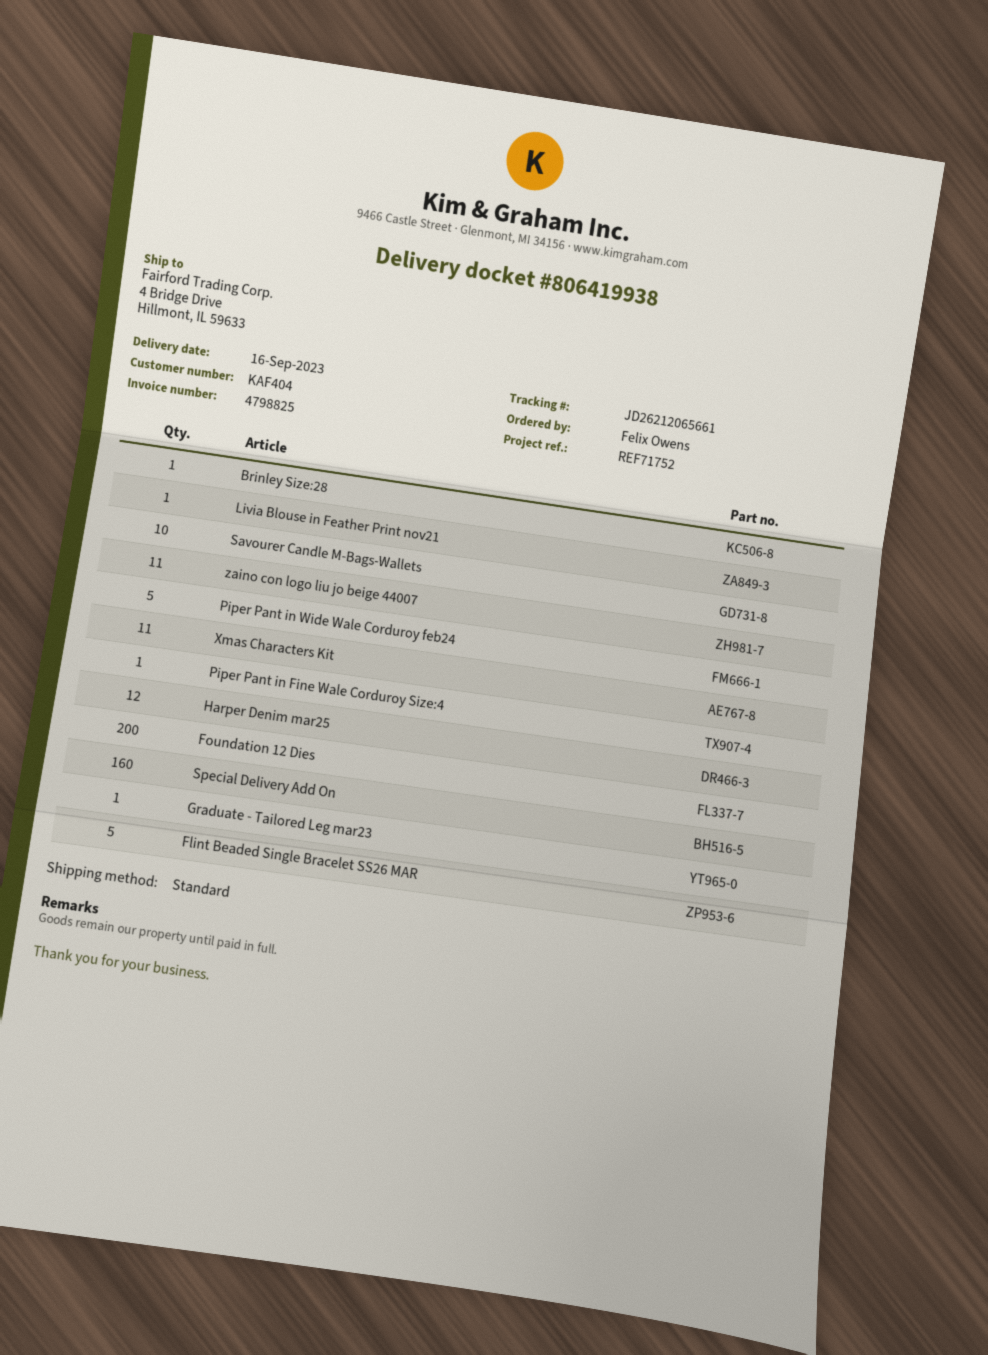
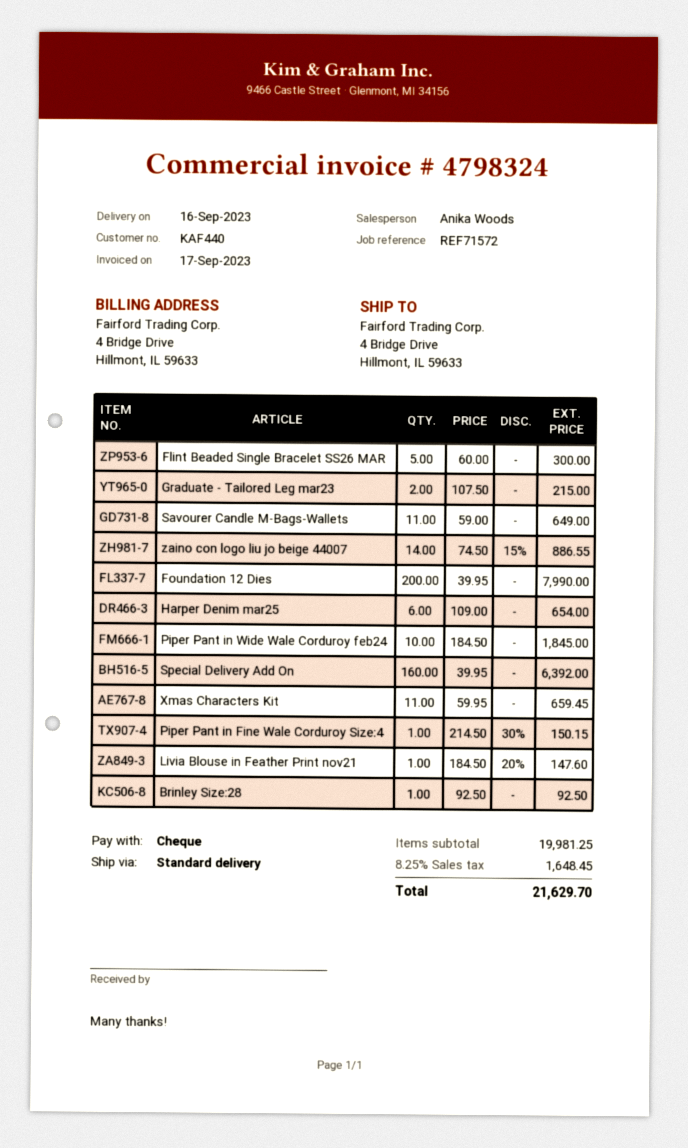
invoice number: 4798825 -> 4798324
customer number: KAF404 -> KAF440
reference: REF71752 -> REF71572
Savourer Candle M-Bags-Wallets: 10 -> 11
zaino con logo liu jo beige 44007: 11 -> 14
Piper Pant in Wide Wale Corduroy feb24: 5 -> 10
Harper Denim mar25: 12 -> 6
Graduate - Tailored Leg mar23: 1 -> 2

